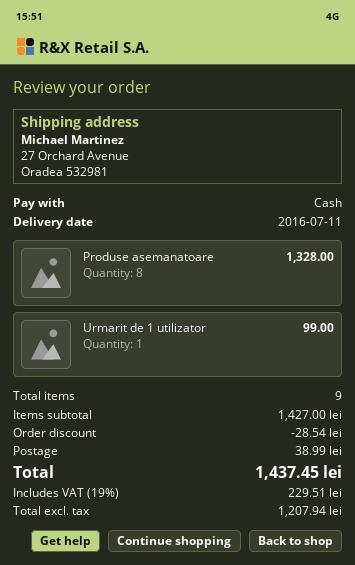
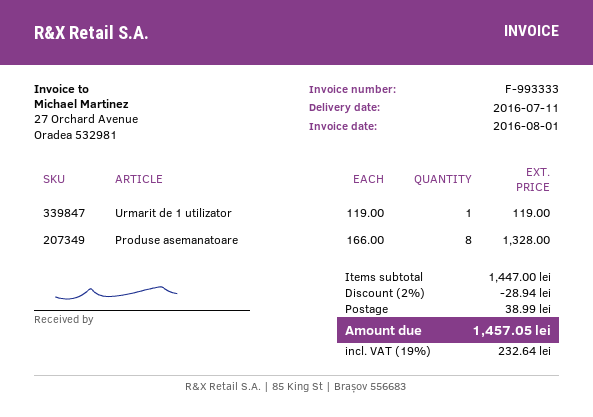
Urmarit de 1 utilizator: 1 for 99.00 -> 1 for 119.00
subtotal: 1427.00 -> 1447.00
discount: 28.54 -> 28.94
tax: 19% = 229.51 -> 19% = 232.64
total: 1437.45 -> 1457.05

